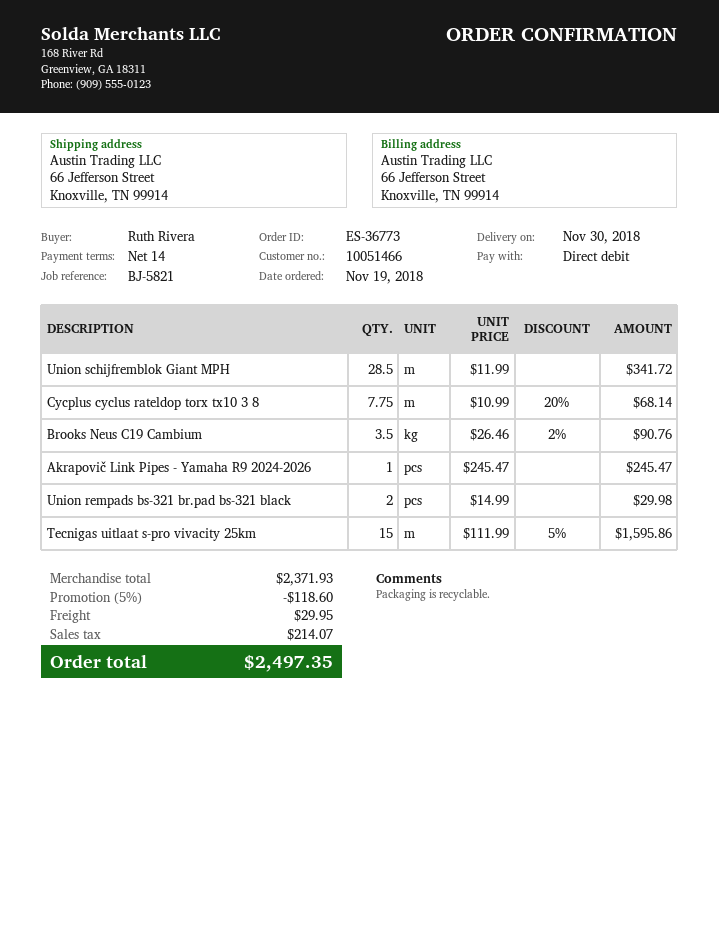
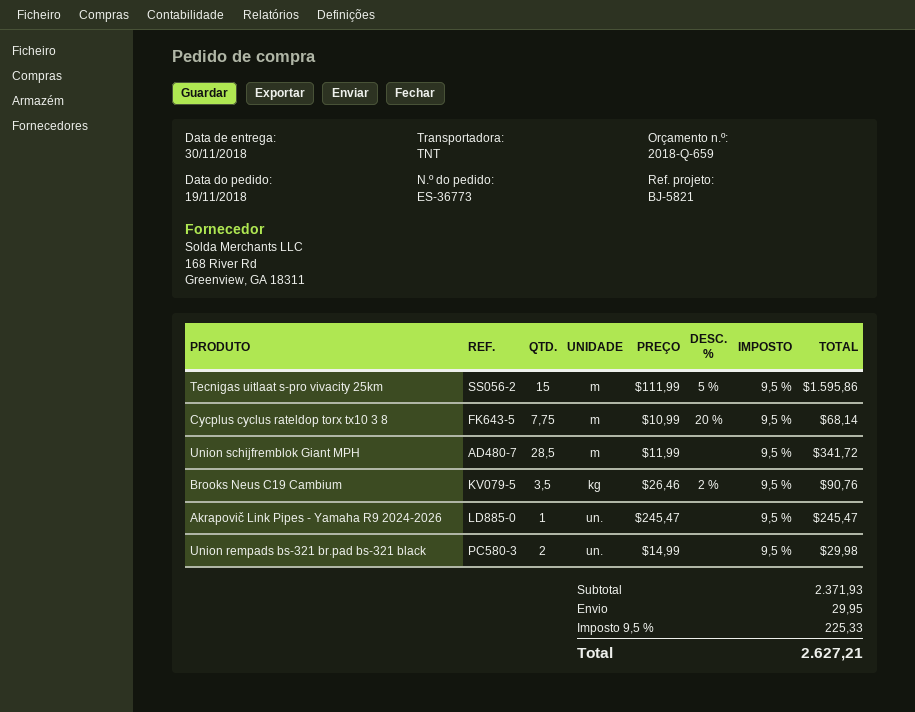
discount: 5% = 118.60 -> none
tax: 214.07 -> 225.33
total: 2497.35 -> 2627.21

